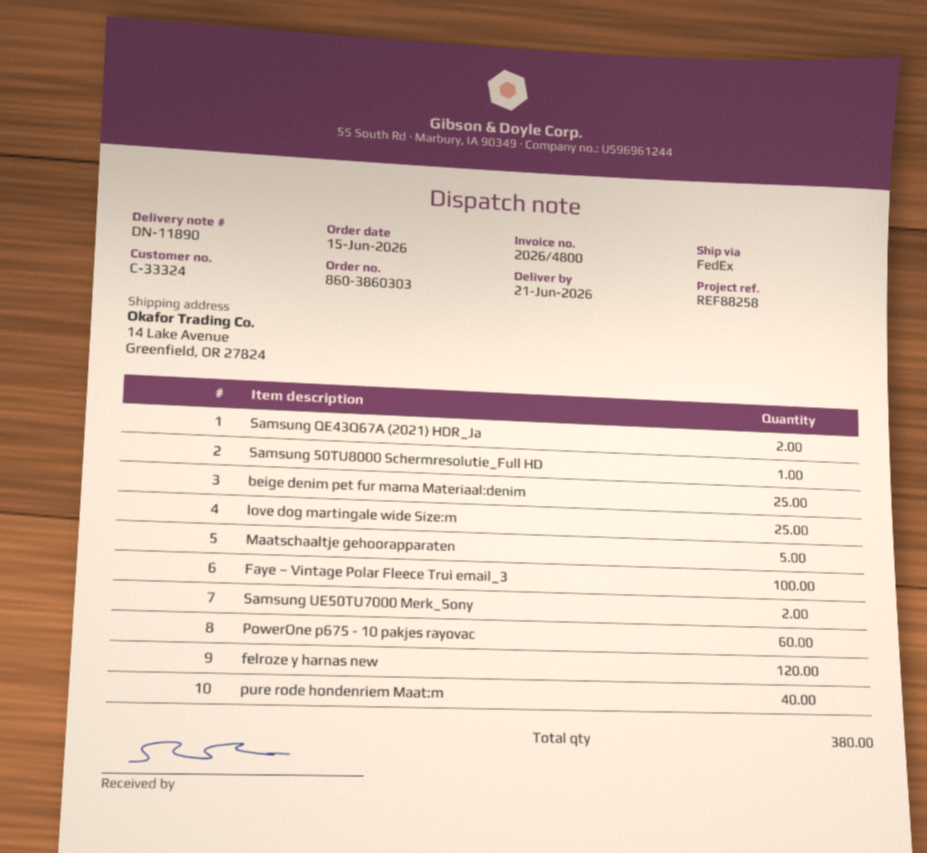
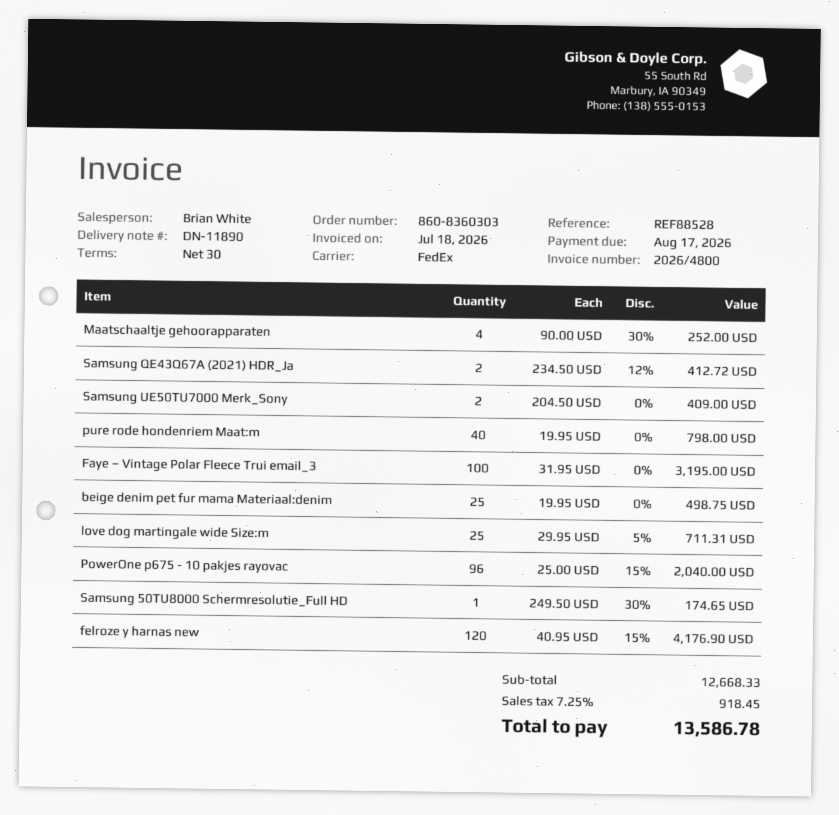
order number: 860-3860303 -> 860-8360303
reference: REF88258 -> REF88528
Maatschaaltje gehoorapparaten: 5 -> 4
PowerOne p675 - 10 pakjes rayovac: 60 -> 96

